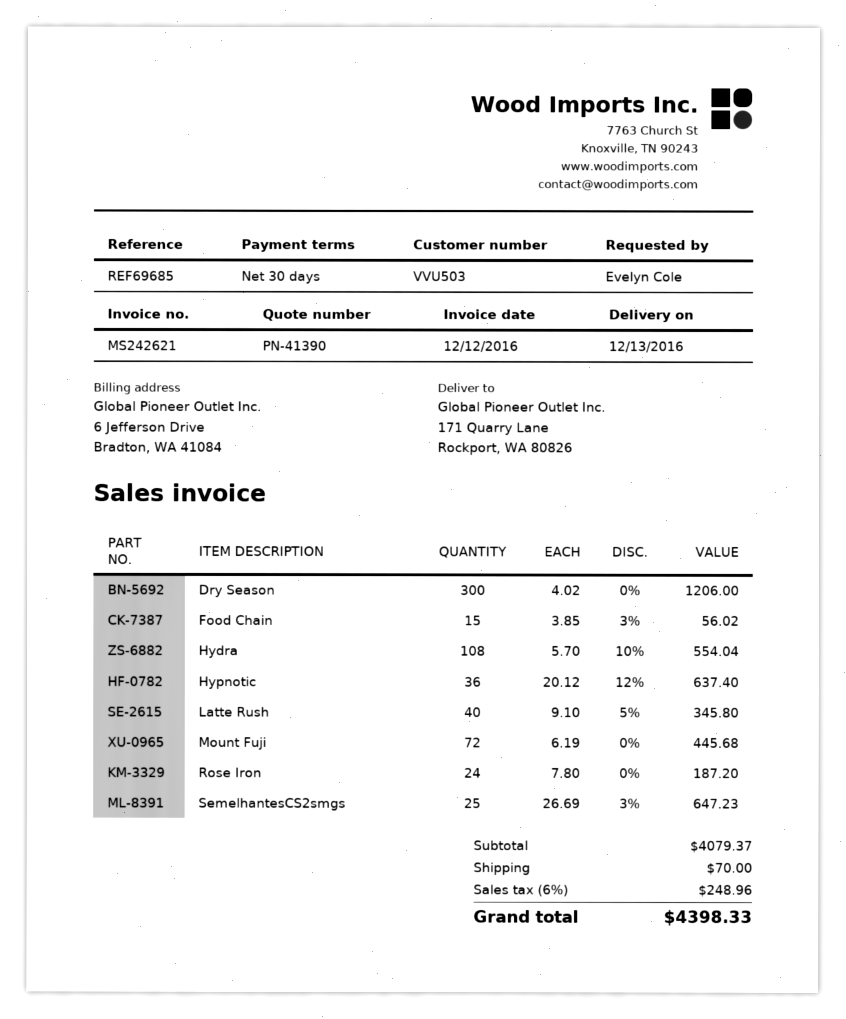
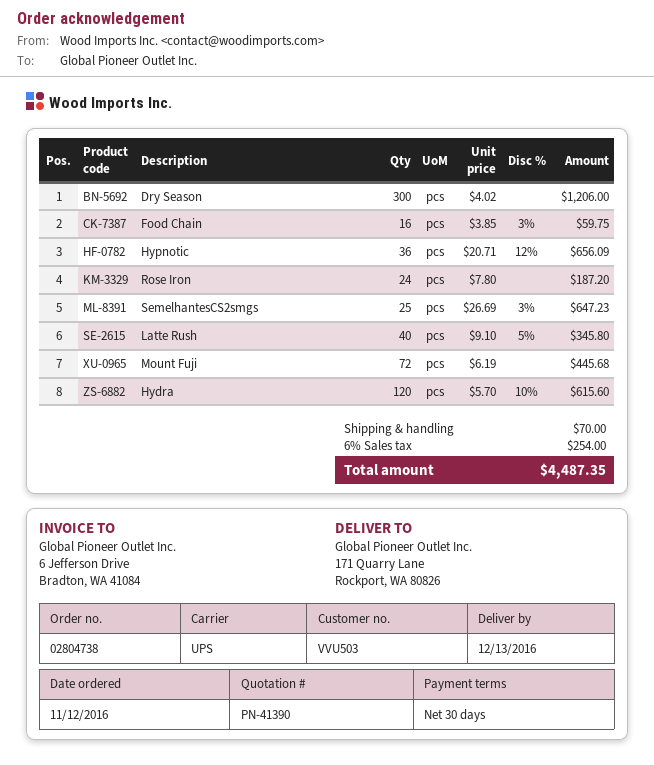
Food Chain: 15 x 3.85 - 3% = 56.02 -> 16 x 3.85 - 3% = 59.75
Hydra: 108 x 5.70 - 10% = 554.04 -> 120 x 5.70 - 10% = 615.60
Hypnotic: 36 x 20.12 - 12% = 637.40 -> 36 x 20.71 - 12% = 656.09
tax: 6% = 248.96 -> 6% = 254.00
total: 4398.33 -> 4487.35

